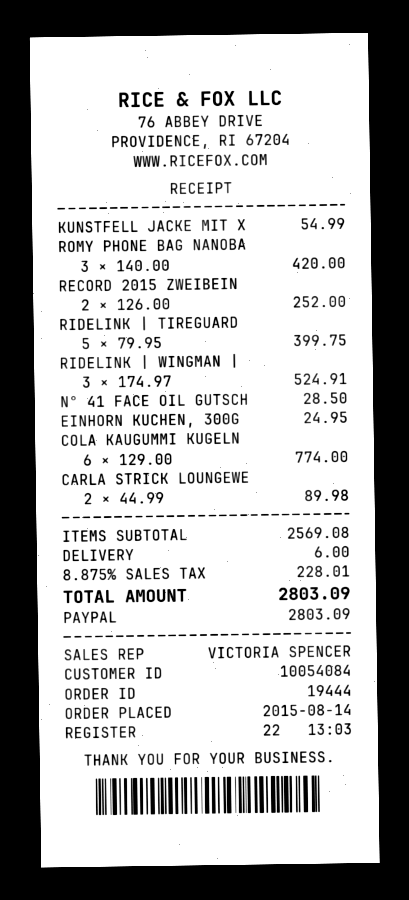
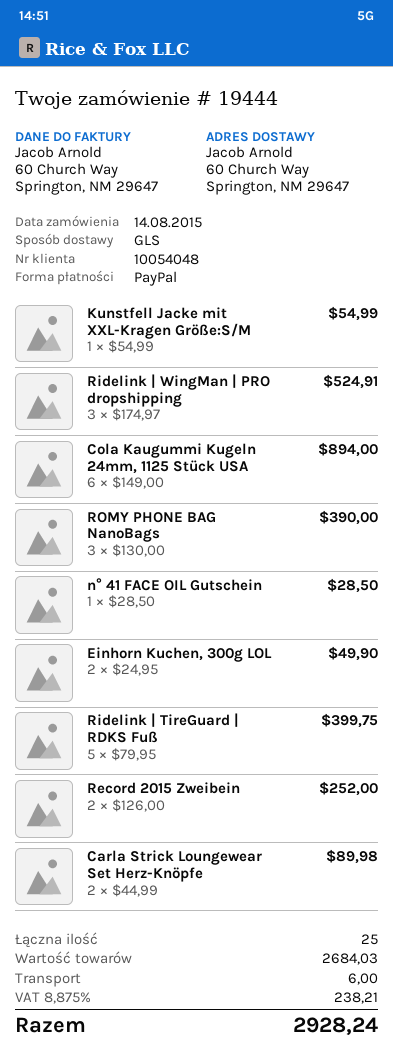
customer number: 10054084 -> 10054048
ROMY PHONE BAG NANOBA: 3 x 140.00 = 420.00 -> 3 x 130.00 = 390.00
EINHORN KUCHEN, 300G: 1 x 24.95 = 24.95 -> 2 x 24.95 = 49.90
COLA KAUGUMMI KUGELN: 6 x 129.00 = 774.00 -> 6 x 149.00 = 894.00
subtotal: 2569.08 -> 2684.03
tax: 8.875% = 228.01 -> 8.875% = 238.21
total: 2803.09 -> 2928.24

